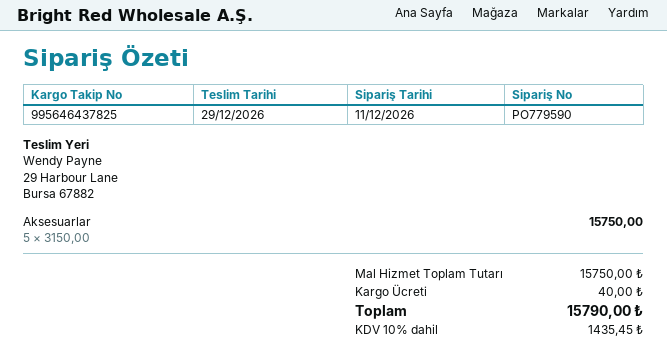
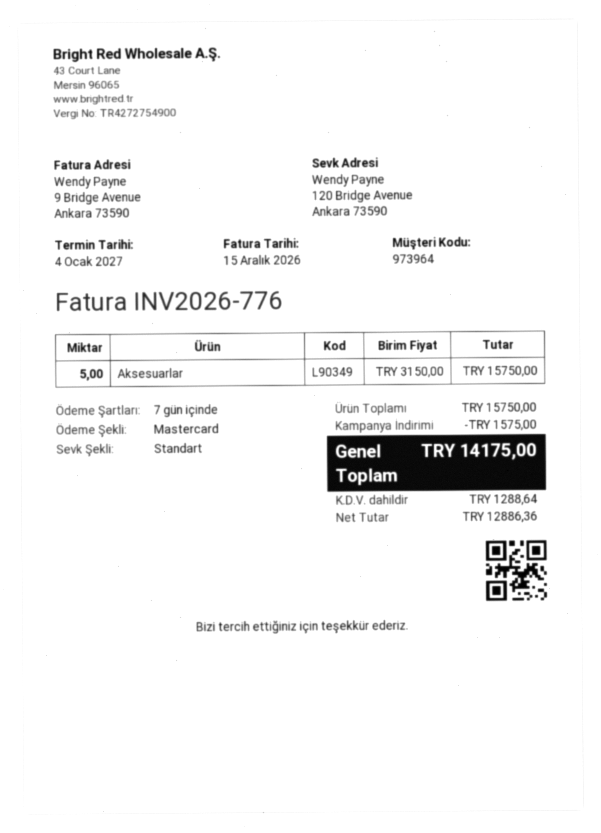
delivery date: 2026-12-29 -> 2027-01-04
ship to: 29 Harbour Lane, Bursa 67882 -> 120 Bridge Avenue, Ankara 73590
discount: none -> 1575.00
shipping: 40.00 -> none
tax: 1435.45 -> 1288.64
total: 15790.00 -> 14175.00

